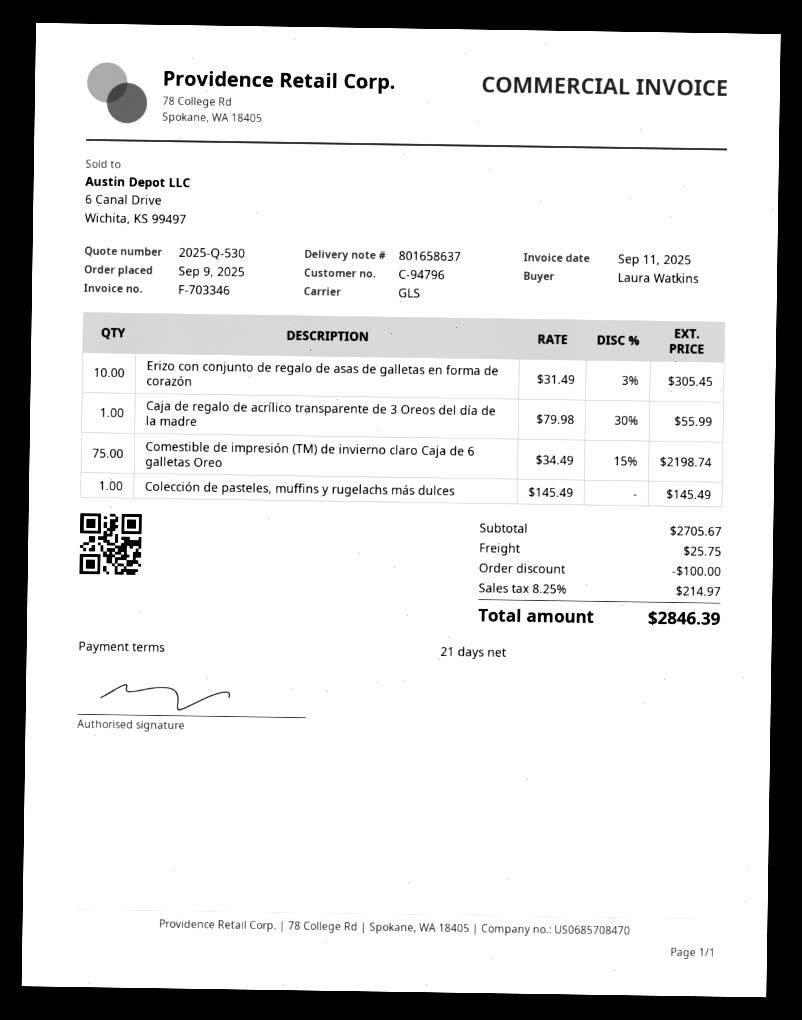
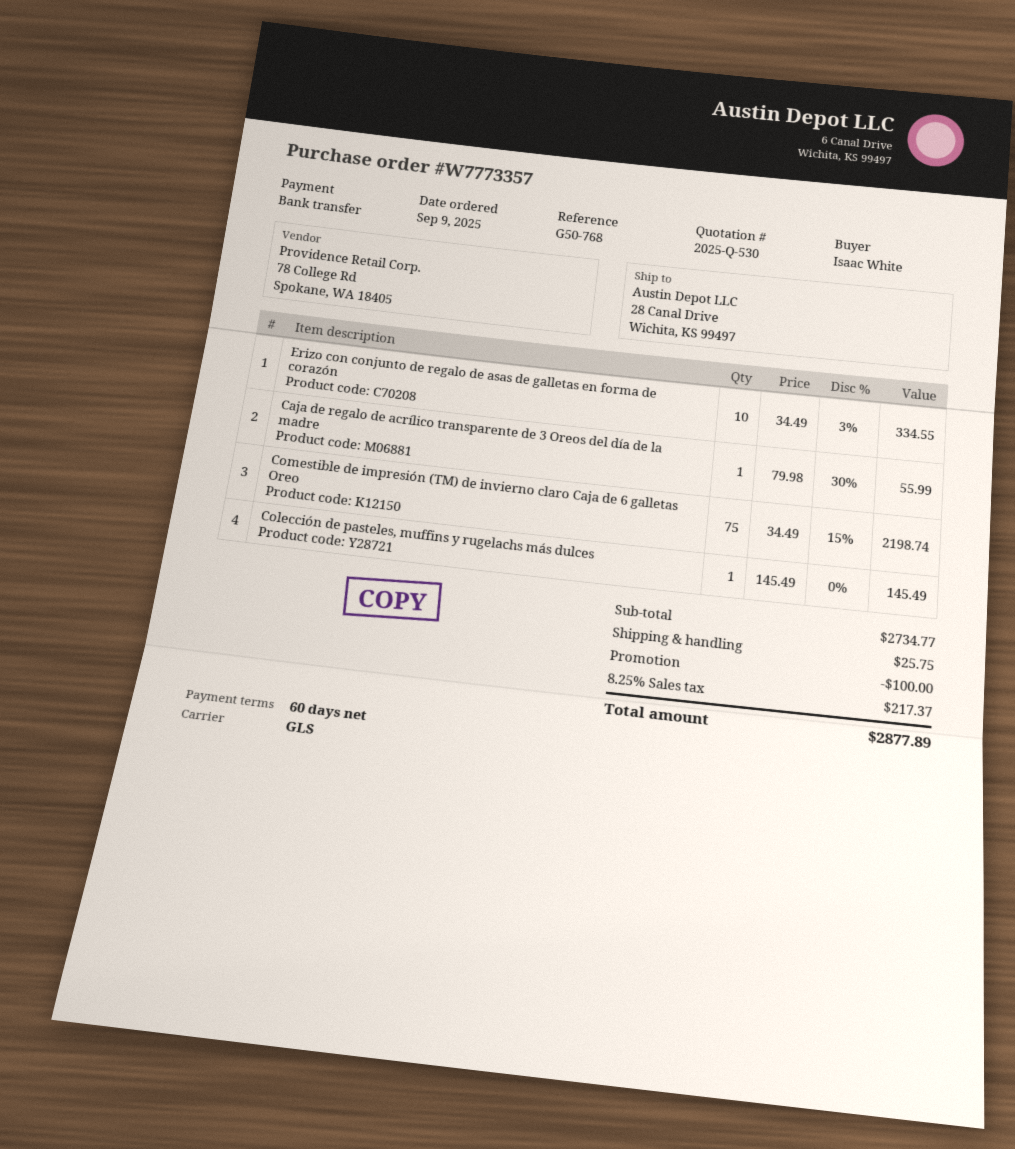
payment terms: 21 days -> 60 days
ordered by: Laura Watkins -> Isaac White
Erizo con conjunto de regalo de asas de galletas en forma de corazón: 10 x 31.49 - 3% = 305.45 -> 10 x 34.49 - 3% = 334.55
subtotal: 2705.67 -> 2734.77
tax: 8.25% = 214.97 -> 8.25% = 217.37
total: 2846.39 -> 2877.89

